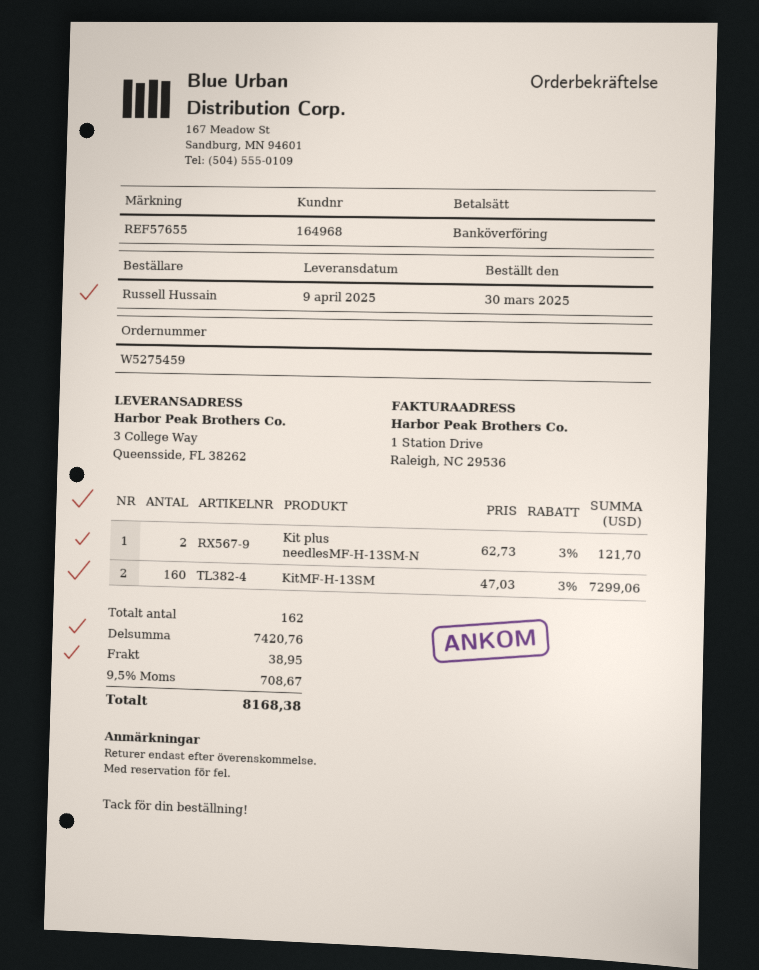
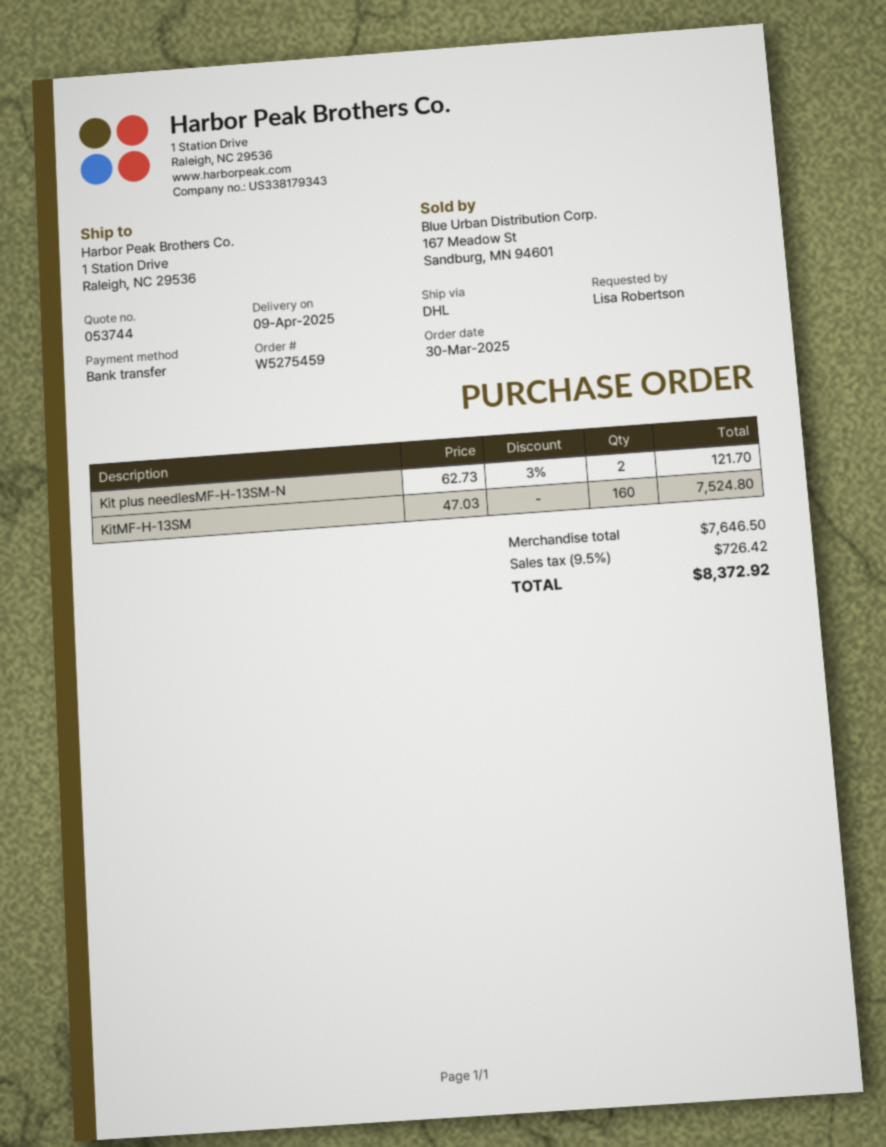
ordered by: Russell Hussain -> Lisa Robertson
ship to: 3 College Way, Queensside, FL 38262 -> 1 Station Drive, Raleigh, NC 29536
KitMF-H-13SM: 160 x 47.03 - 3% = 7299.06 -> 160 x 47.03 = 7524.80
subtotal: 7420.76 -> 7646.50
shipping: 38.95 -> none
tax: 9.5% = 708.67 -> 9.5% = 726.42
total: 8168.38 -> 8372.92

